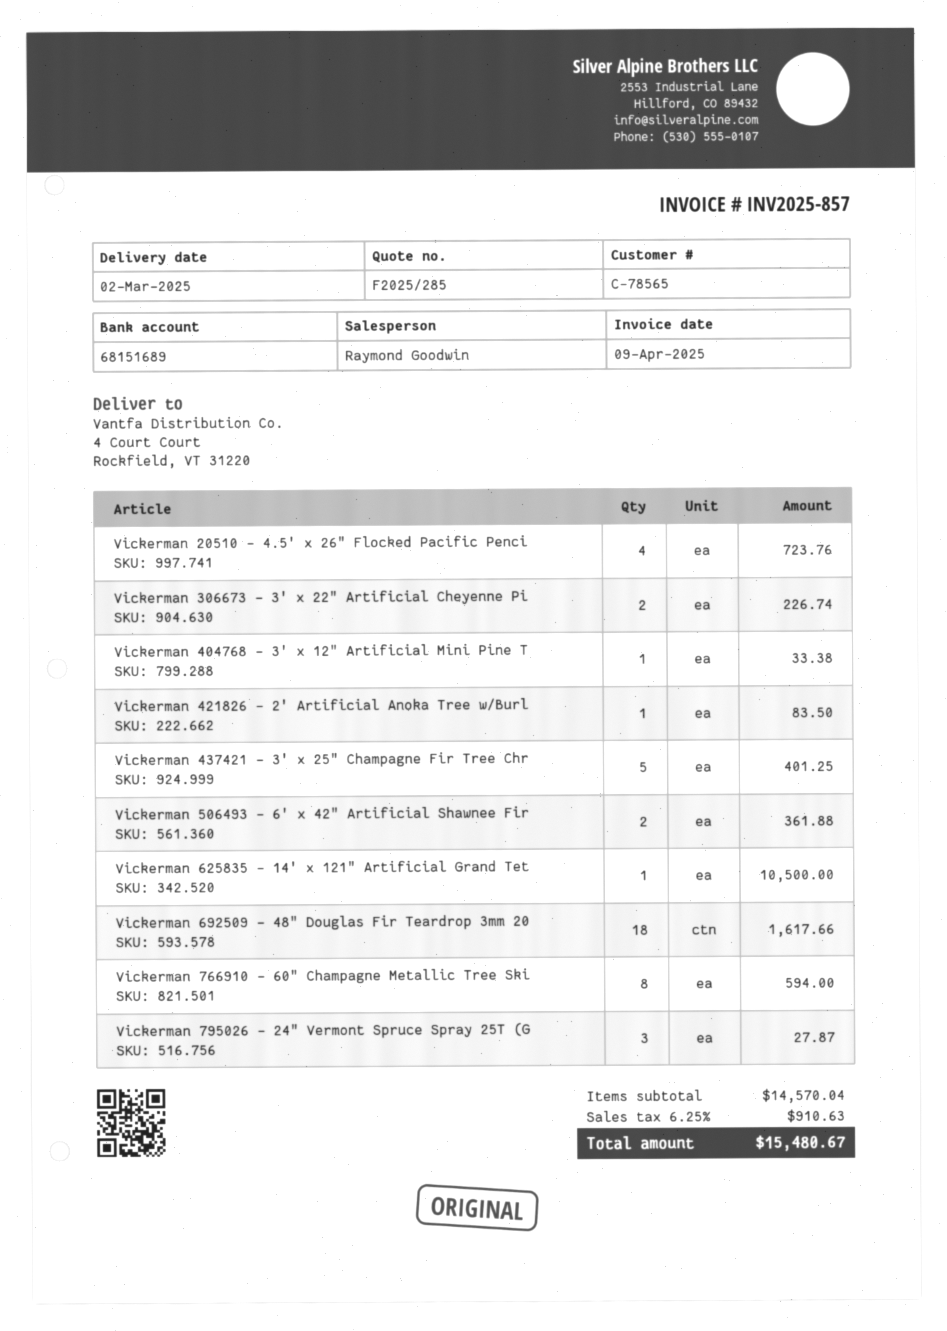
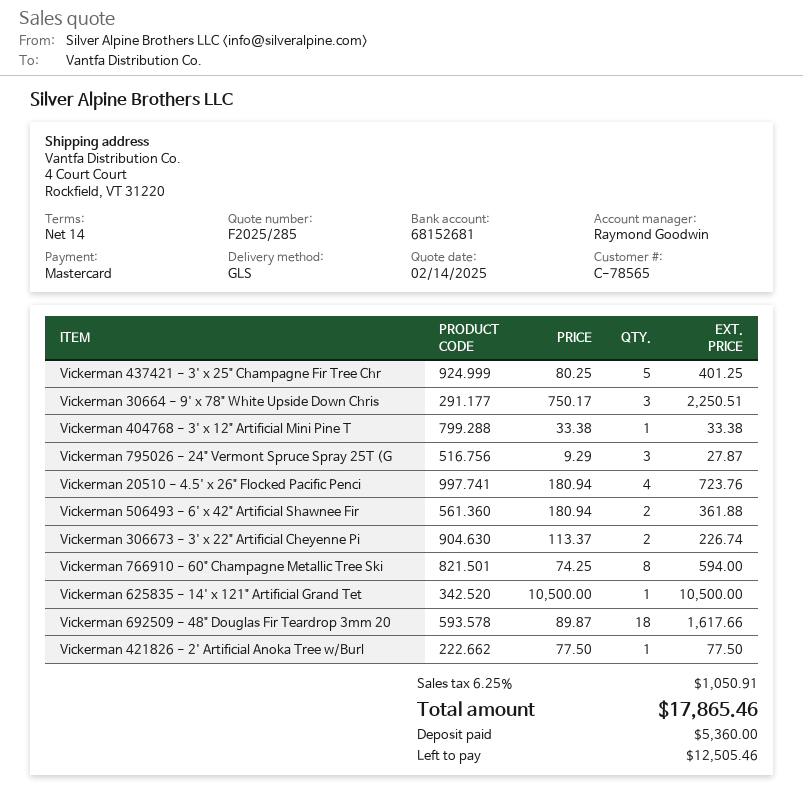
bank account: 68151689 -> 68152681
Vickerman 421826 - 2' Artificial Anoka Tree w/Burl: 1 for 83.50 -> 1 for 77.50
Vickerman 30664 - 9' x 78" White Upside Down Chris: none -> 3 for 2250.51
tax: 6.25% = 910.63 -> 6.25% = 1050.91
total: 15480.67 -> 17865.46

